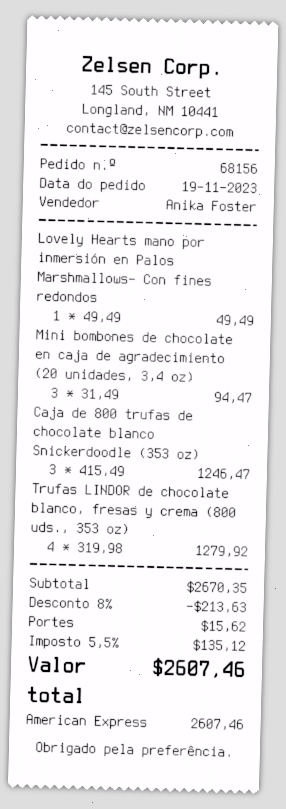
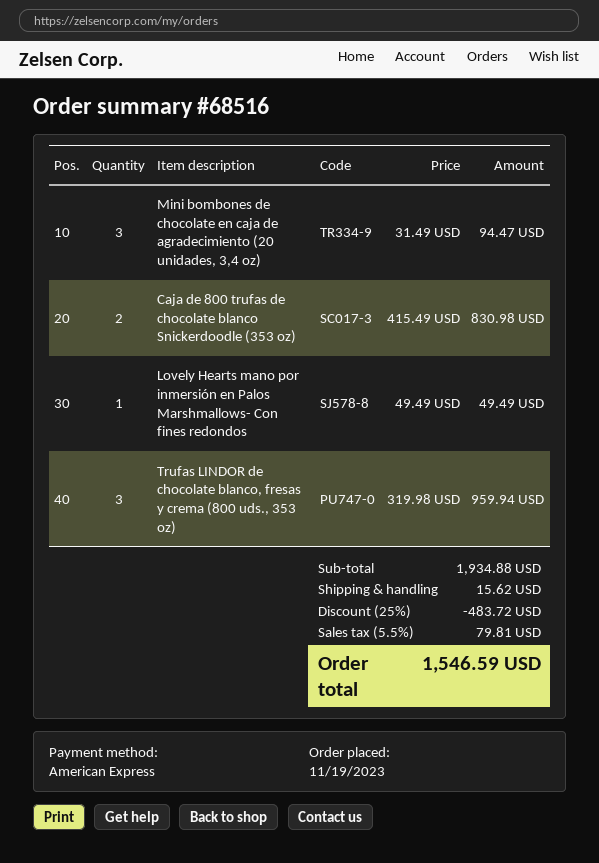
order number: 68156 -> 68516
Caja de 800 trufas de chocolate blanco Snickerdoodle (353 oz): 3 x 415.49 = 1246.47 -> 2 x 415.49 = 830.98
Trufas LINDOR de chocolate blanco, fresas y crema (800 uds., 353 oz): 4 x 319.98 = 1279.92 -> 3 x 319.98 = 959.94
subtotal: 2670.35 -> 1934.88
discount: 8% = 213.63 -> 25% = 483.72
tax: 5.5% = 135.12 -> 5.5% = 79.81
total: 2607.46 -> 1546.59

